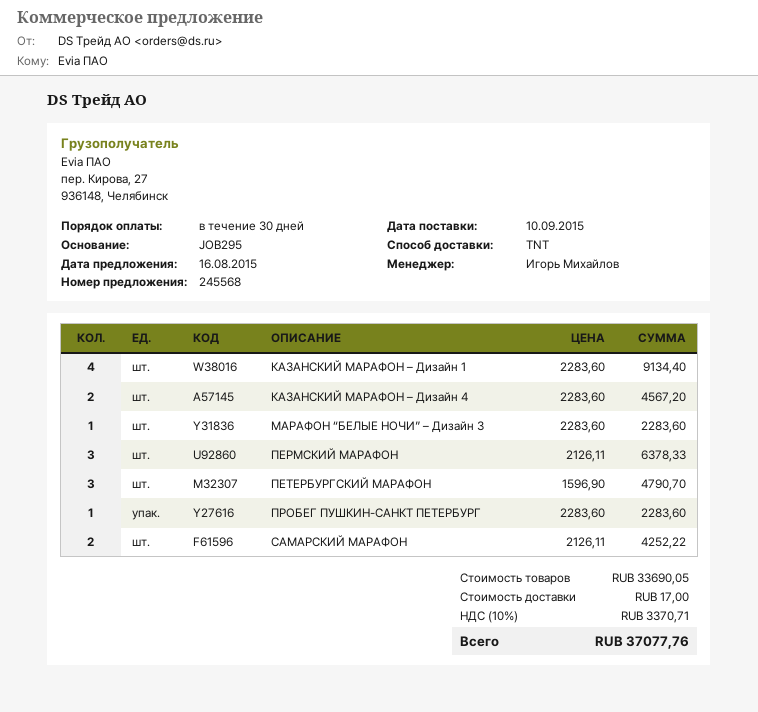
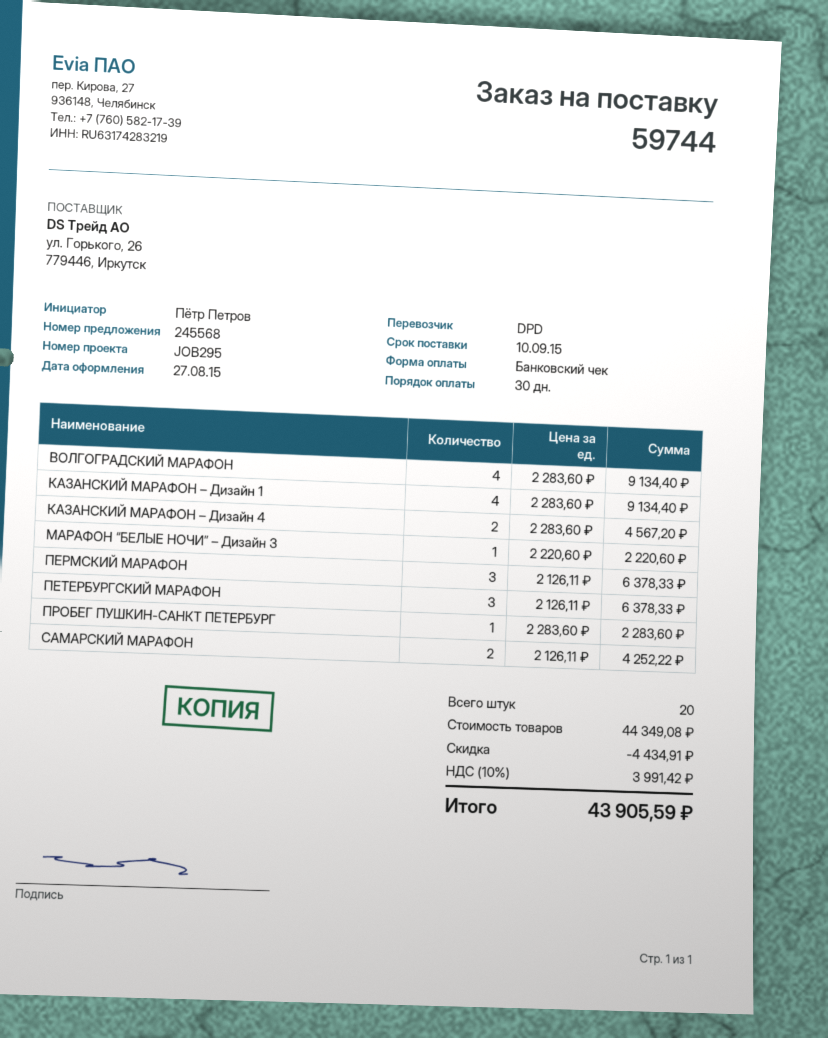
shipping method: TNT -> DPD
МАРАФОН “БЕЛЫЕ НОЧИ” – Дизайн 3: 1 x 2283.60 = 2283.60 -> 1 x 2220.60 = 2220.60
ПЕТЕРБУРГСКИЙ МАРАФОН: 3 x 1596.90 = 4790.70 -> 3 x 2126.11 = 6378.33
ВОЛГОГРАДСКИЙ МАРАФОН: none -> 4 x 2283.60 = 9134.40
subtotal: 33690.05 -> 44349.08
discount: none -> 4434.91
shipping: 17.00 -> none
tax: 10% = 3370.71 -> 10% = 3991.42
total: 37077.76 -> 43905.59

